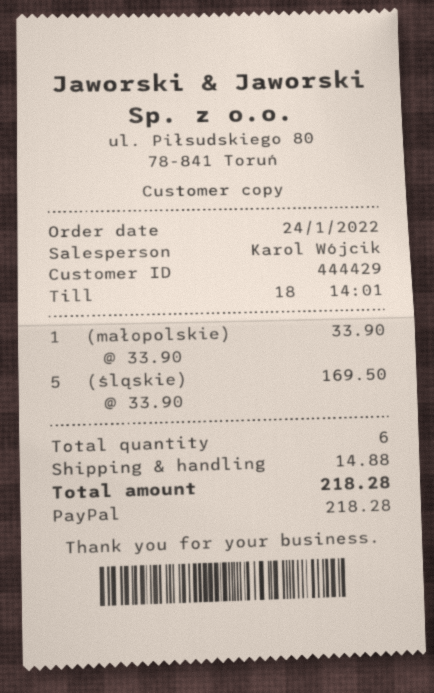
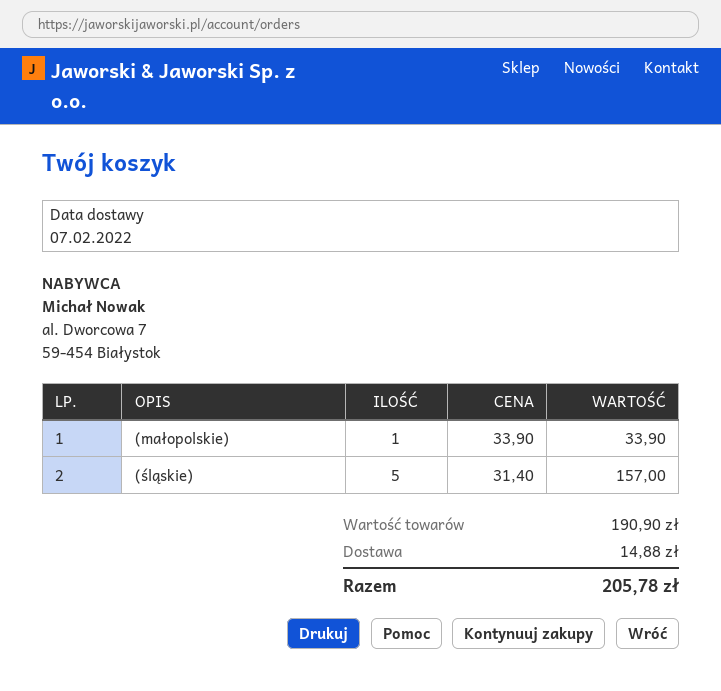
(śląskie): 5 x 33.90 = 169.50 -> 5 x 31.40 = 157.00
total: 218.28 -> 205.78

